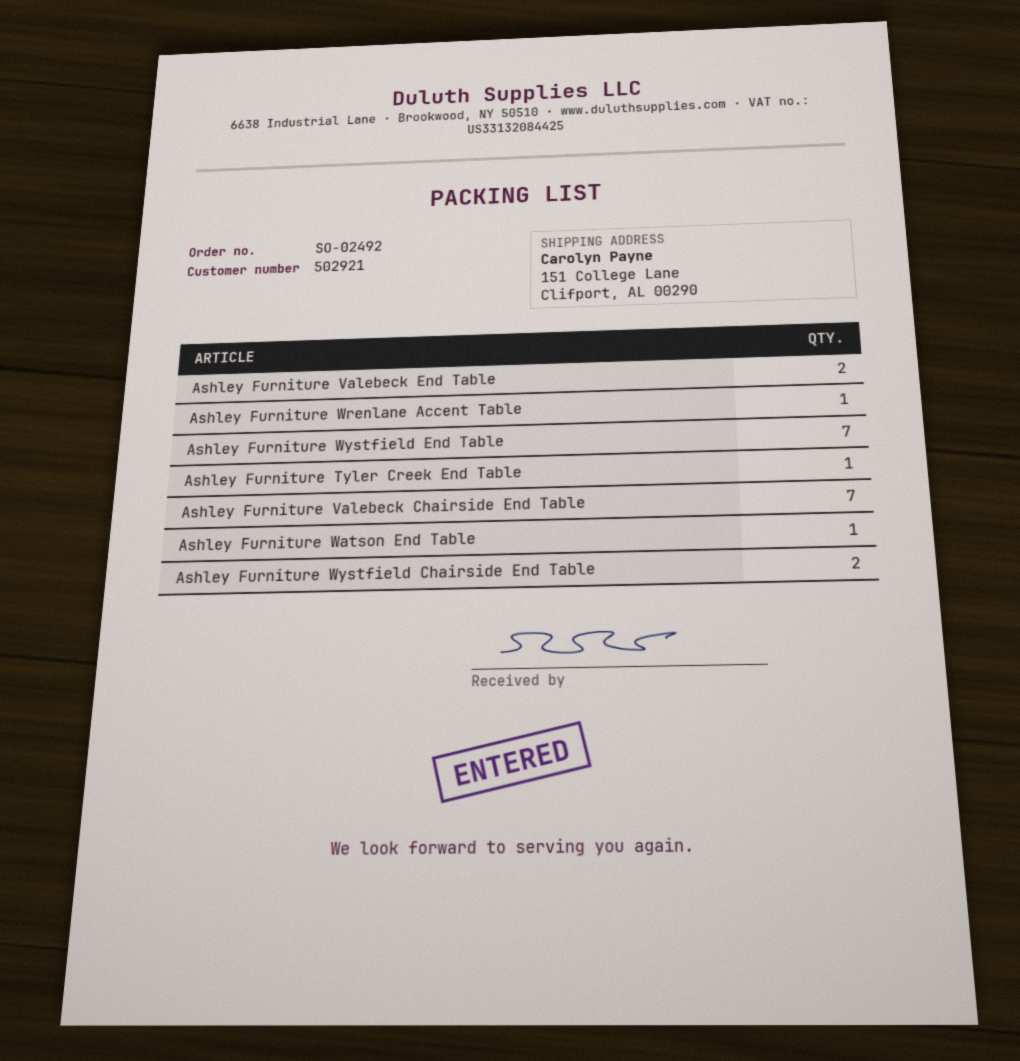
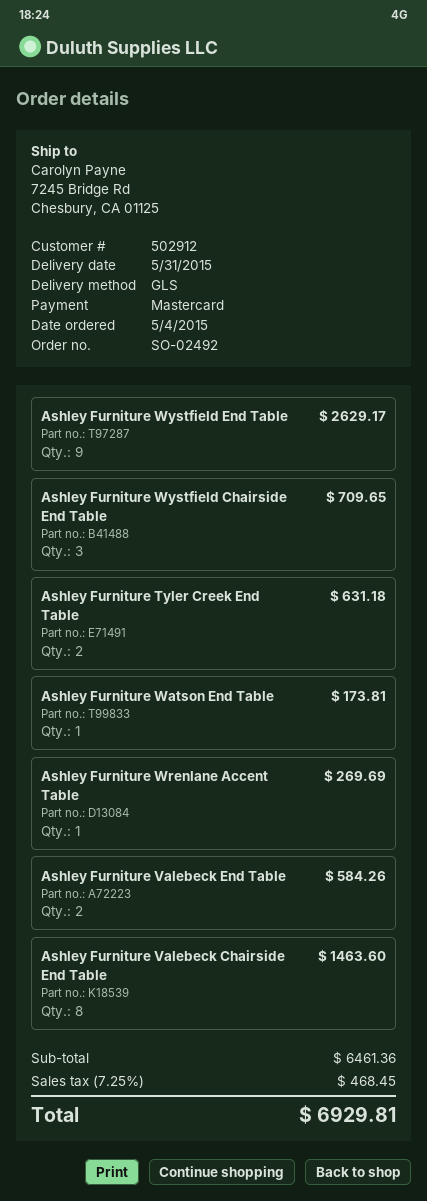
customer number: 502921 -> 502912
ship to: 151 College Lane, Clifport, AL 00290 -> 7245 Bridge Rd, Chesbury, CA 01125
Ashley Furniture Wystfield End Table: 7 -> 9
Ashley Furniture Tyler Creek End Table: 1 -> 2
Ashley Furniture Valebeck Chairside End Table: 7 -> 8
Ashley Furniture Wystfield Chairside End Table: 2 -> 3

